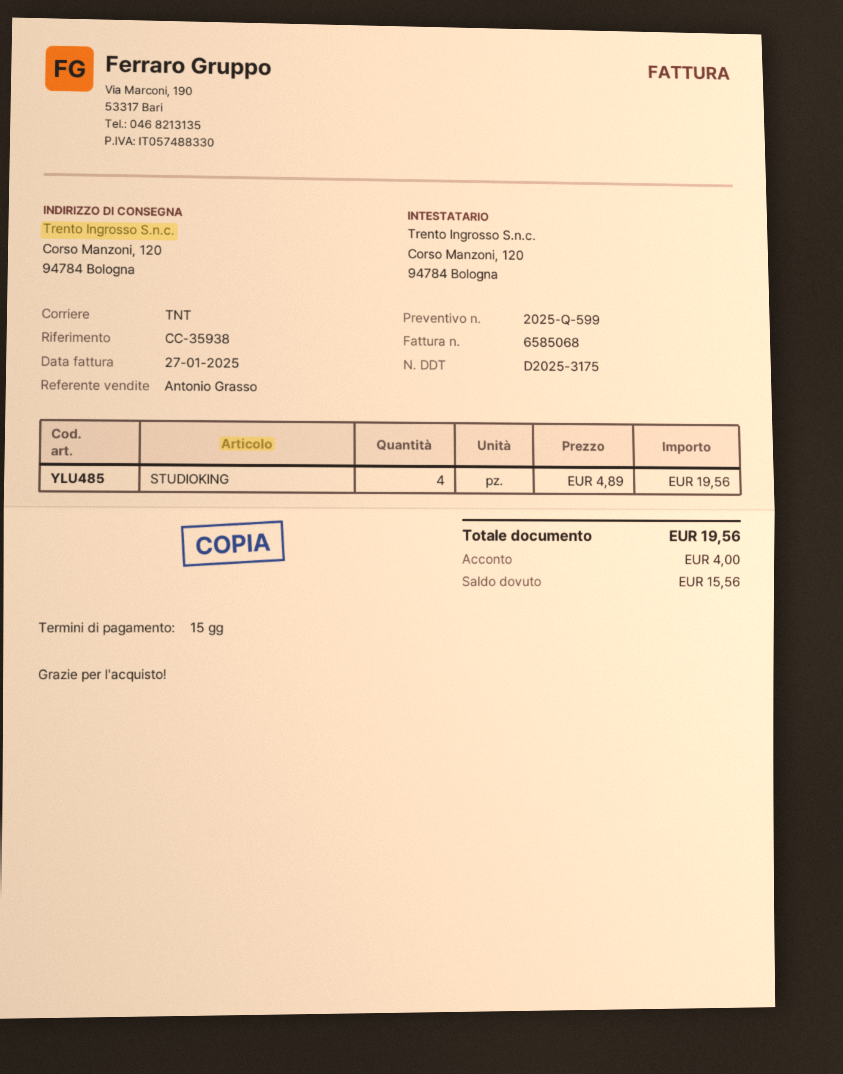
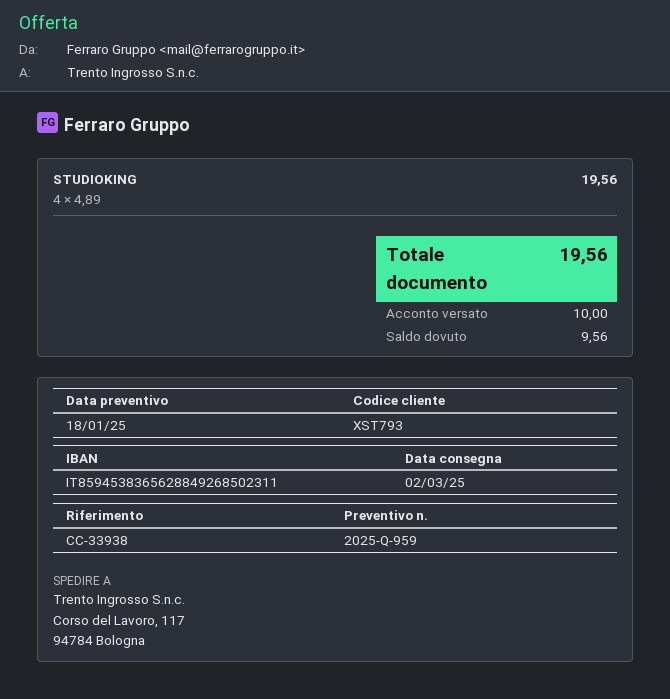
quote number: 2025-Q-599 -> 2025-Q-959
reference: CC-35938 -> CC-33938
ship to: Corso Manzoni, 120, 94784 Bologna -> Corso del Lavoro, 117, 94784 Bologna
deposit: 4.00 -> 10.00
balance: 15.56 -> 9.56

